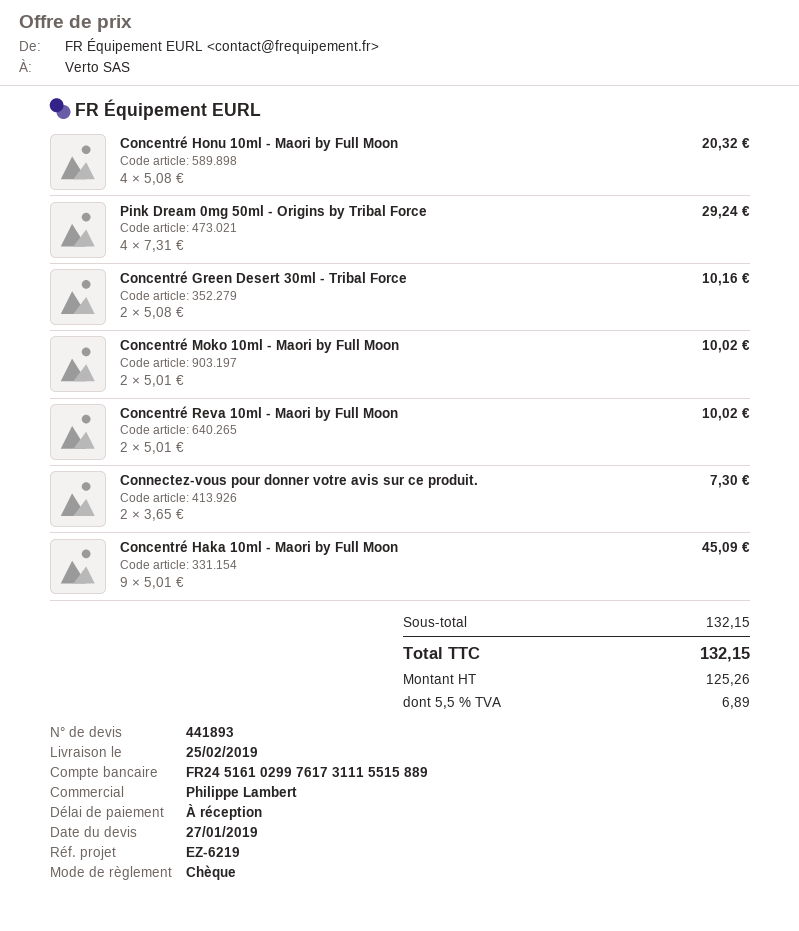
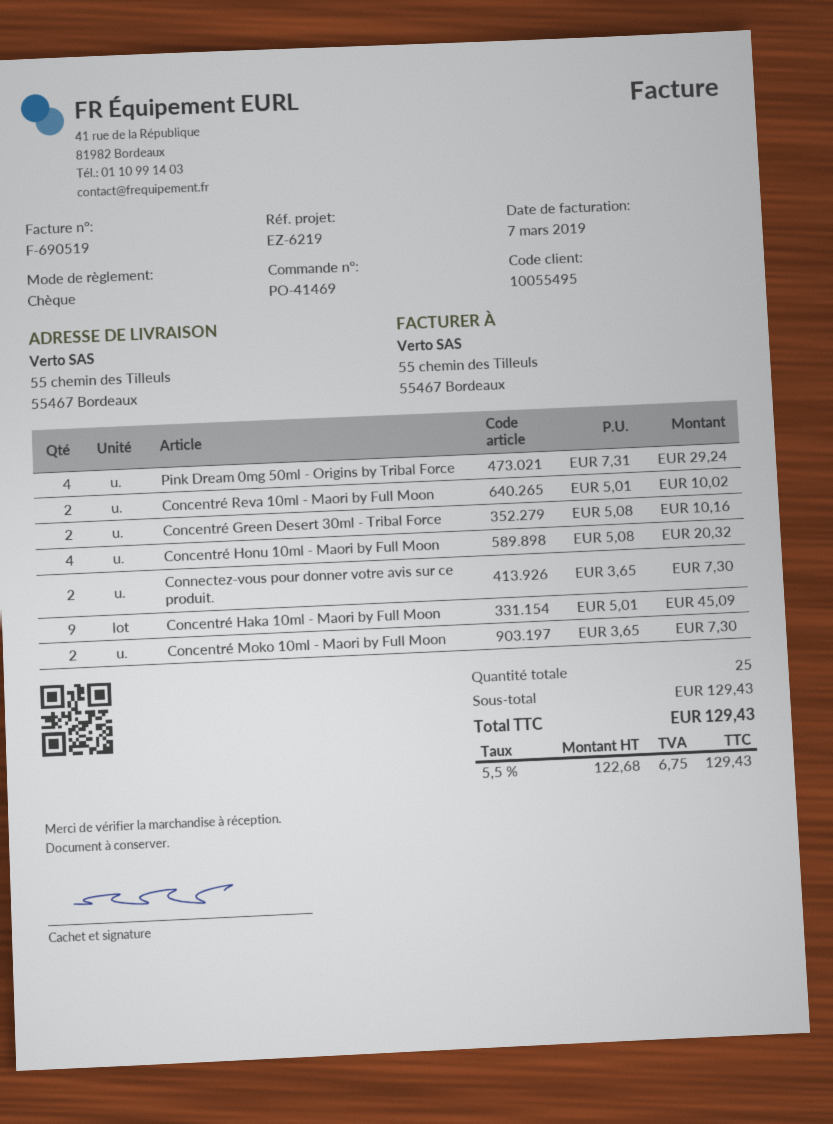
Concentré Moko 10ml - Maori by Full Moon: 2 x 5.01 = 10.02 -> 2 x 3.65 = 7.30
subtotal: 132.15 -> 129.43
net: 125.26 -> 122.68
tax: 5.5% = 6.89 -> 5.5% = 6.75
total: 132.15 -> 129.43

